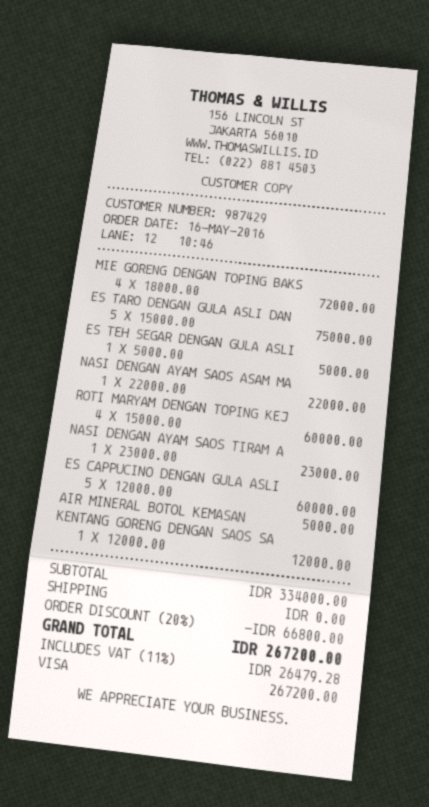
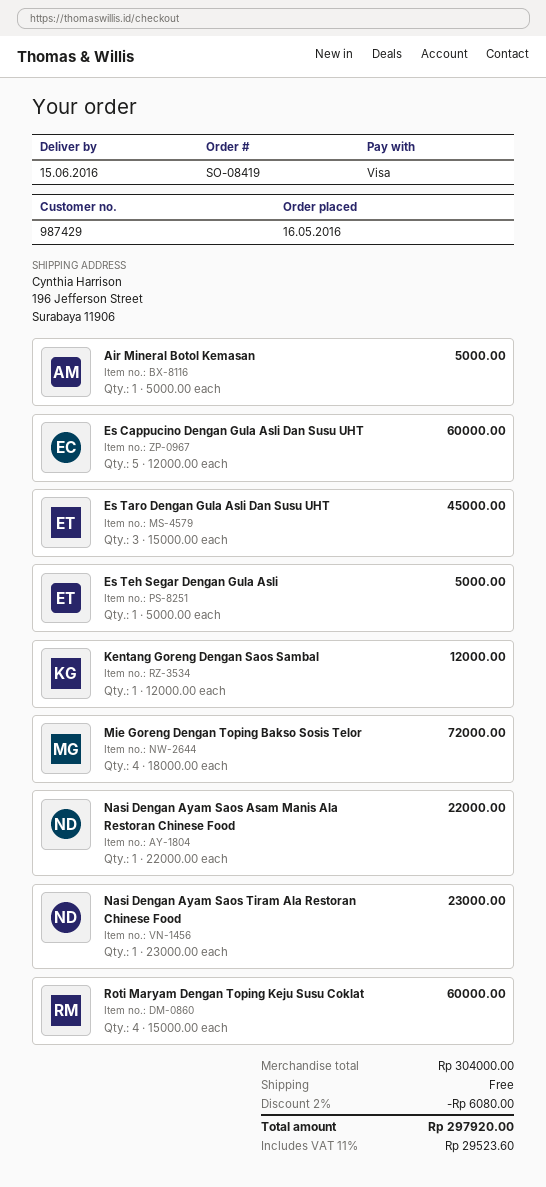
ES TARO DENGAN GULA ASLI DAN: 5 x 15000.00 = 75000.00 -> 3 x 15000.00 = 45000.00
subtotal: 334000.00 -> 304000.00
discount: 20% = 66800.00 -> 2% = 6080.00
tax: 11% = 26479.28 -> 11% = 29523.60
total: 267200.00 -> 297920.00

